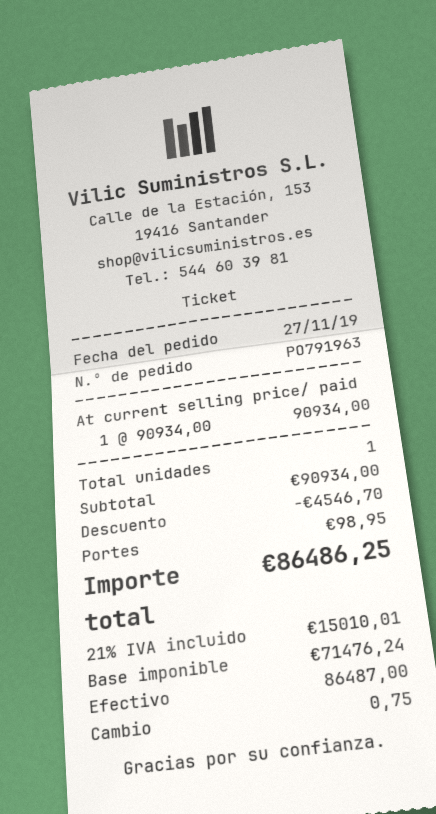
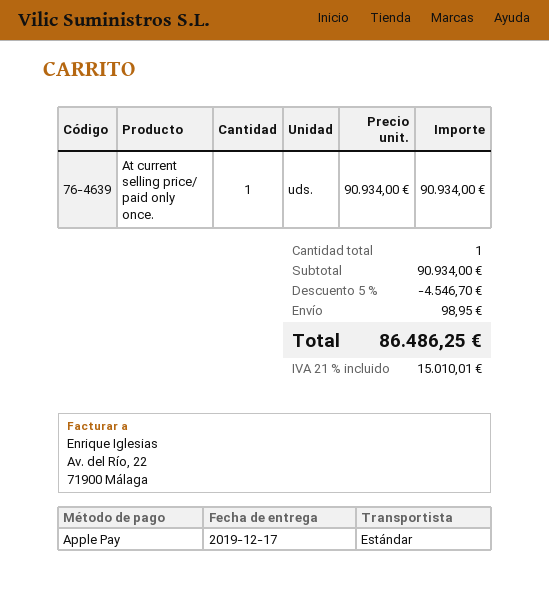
payment method: cash -> Apple Pay

